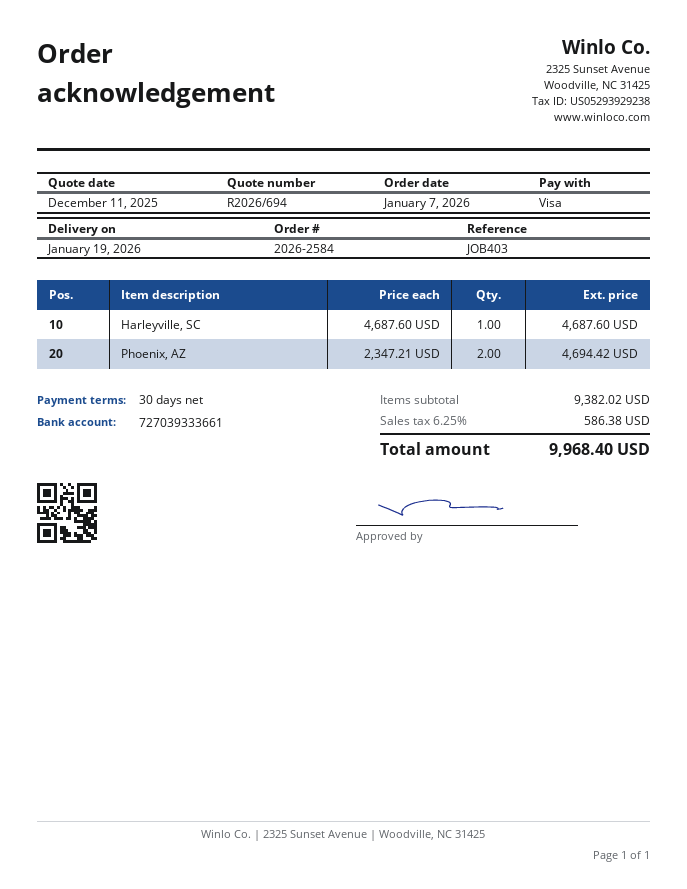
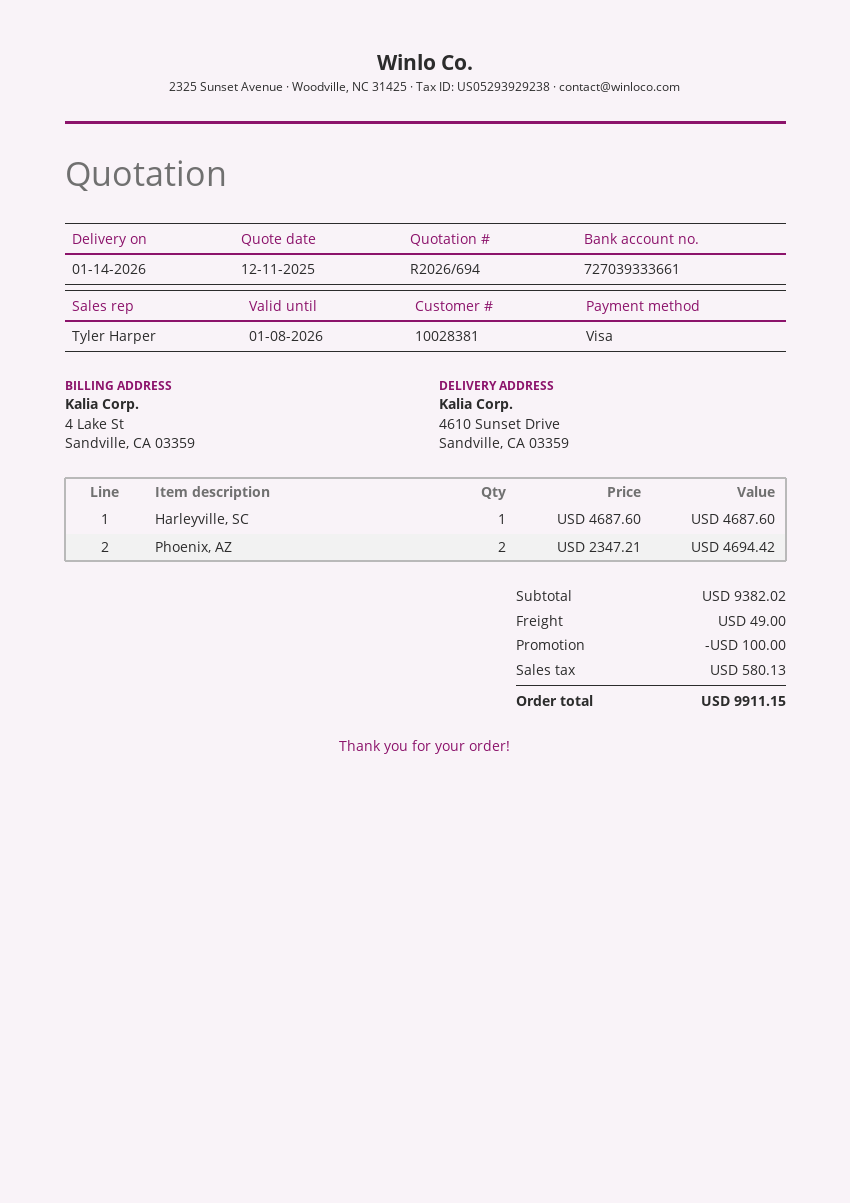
delivery date: 2026-01-19 -> 2026-01-14
discount: none -> 100.00
shipping: none -> 49.00
tax: 586.38 -> 580.13
total: 9968.40 -> 9911.15

